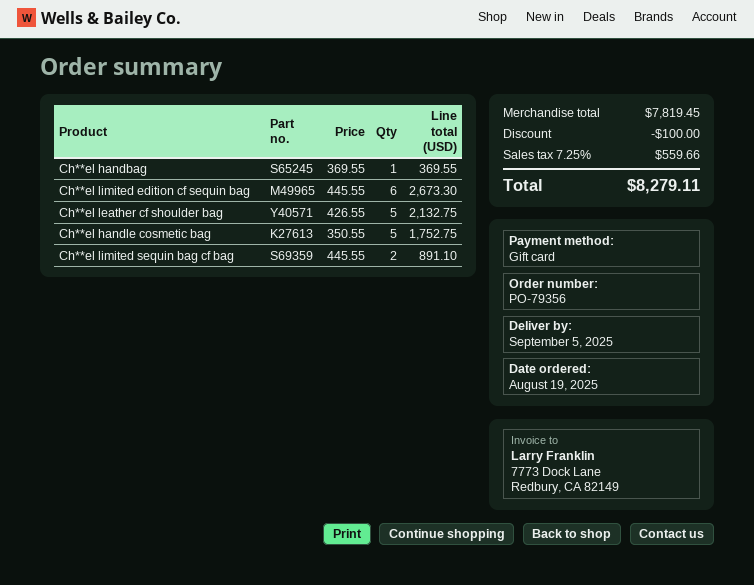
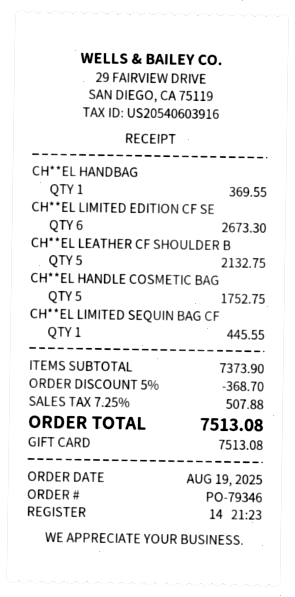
order number: PO-79356 -> PO-79346
Ch**el limited sequin bag cf bag: 2 for 891.10 -> 1 for 445.55
subtotal: 7819.45 -> 7373.90
discount: 100.00 -> 368.70
tax: 7.25% = 559.66 -> 7.25% = 507.88
total: 8279.11 -> 7513.08

